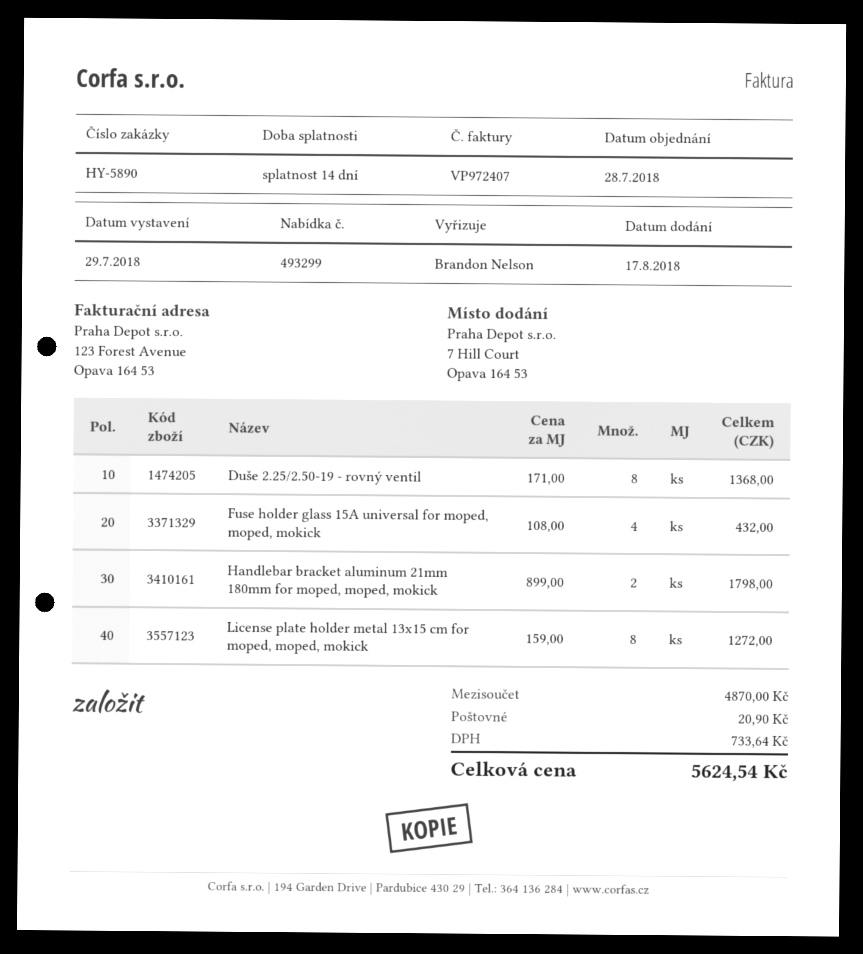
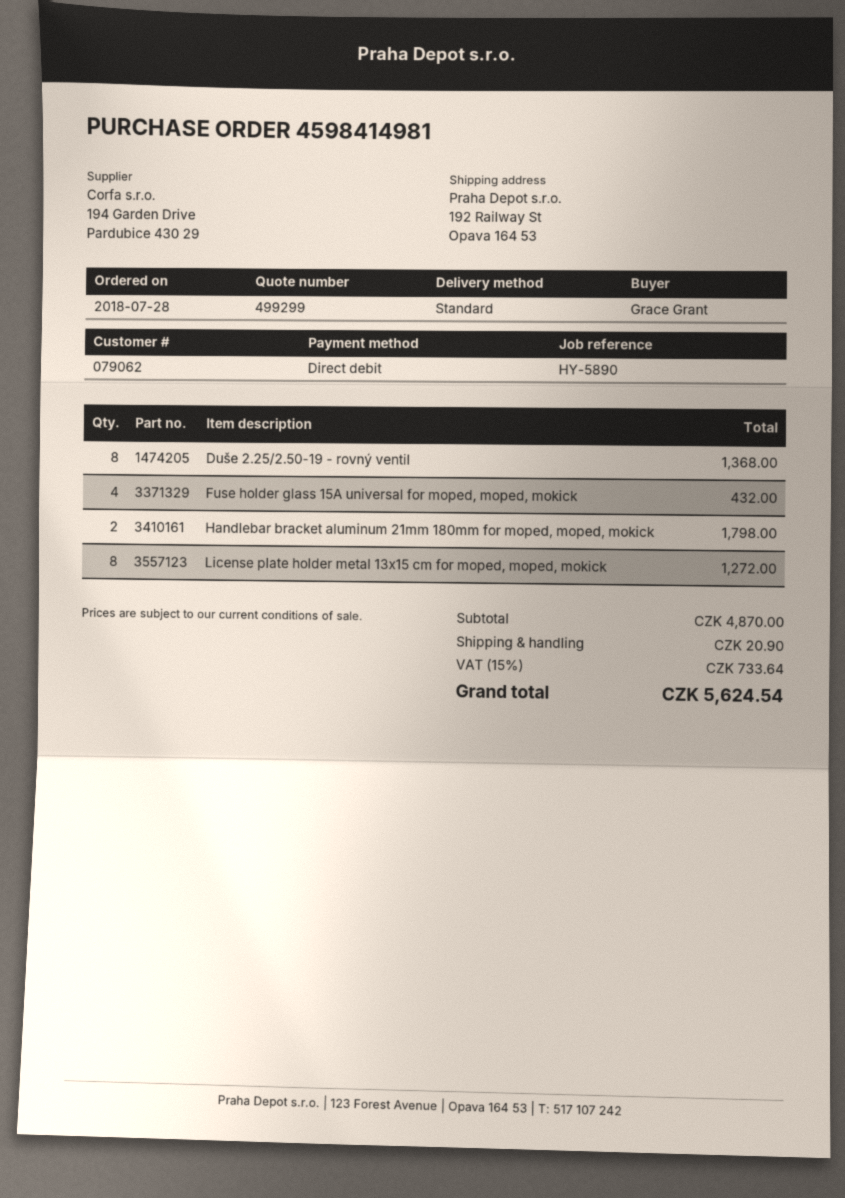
quote number: 493299 -> 499299
ship to: 7 Hill Court, Opava 164 53 -> 192 Railway St, Opava 164 53

